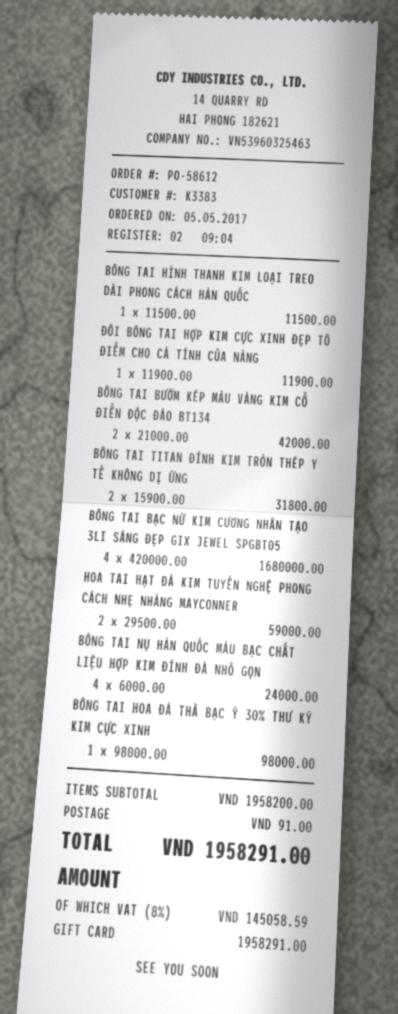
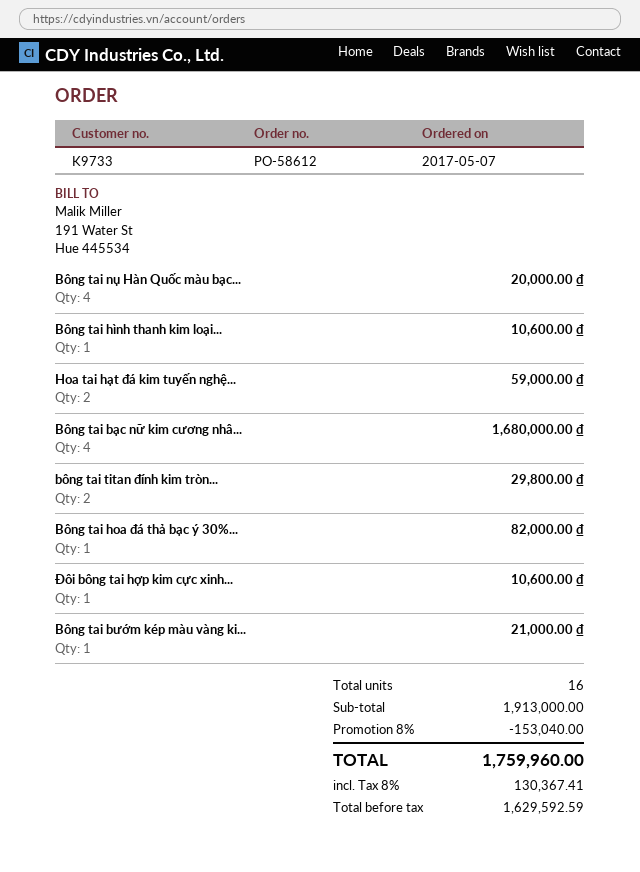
order date: 2017-05-05 -> 2017-05-07
customer number: K3383 -> K9733
BÔNG TAI HÌNH THANH KIM LOẠI TREO DÀI PHONG CÁCH HÀN QUỐC: 1 for 11500.00 -> 1 for 10600.00
ĐÔI BÔNG TAI HỢP KIM CỰC XINH ĐẸP TÔ ĐIỂM CHO CÁ TÍNH CỦA NÀNG: 1 for 11900.00 -> 1 for 10600.00
BÔNG TAI BƯỚM KÉP MÀU VÀNG KIM CỔ ĐIỂN ĐỘC ĐÁO BT134: 2 for 42000.00 -> 1 for 21000.00
BÔNG TAI TITAN ĐÍNH KIM TRÒN THÉP Y TẾ KHÔNG DỊ ỨNG: 2 for 31800.00 -> 2 for 29800.00
BÔNG TAI NỤ HÀN QUỐC MÀU BẠC CHẤT LIỆU HỢP KIM ĐÍNH ĐÁ NHỎ GỌN: 4 for 24000.00 -> 4 for 20000.00
BÔNG TAI HOA ĐÁ THẢ BẠC Ý 30% THƯ KÝ KIM CỰC XINH: 1 for 98000.00 -> 1 for 82000.00
subtotal: 1958200.00 -> 1913000.00
discount: none -> 8% = 153040.00
shipping: 91.00 -> none
tax: 8% = 145058.59 -> 8% = 130367.41
total: 1958291.00 -> 1759960.00

